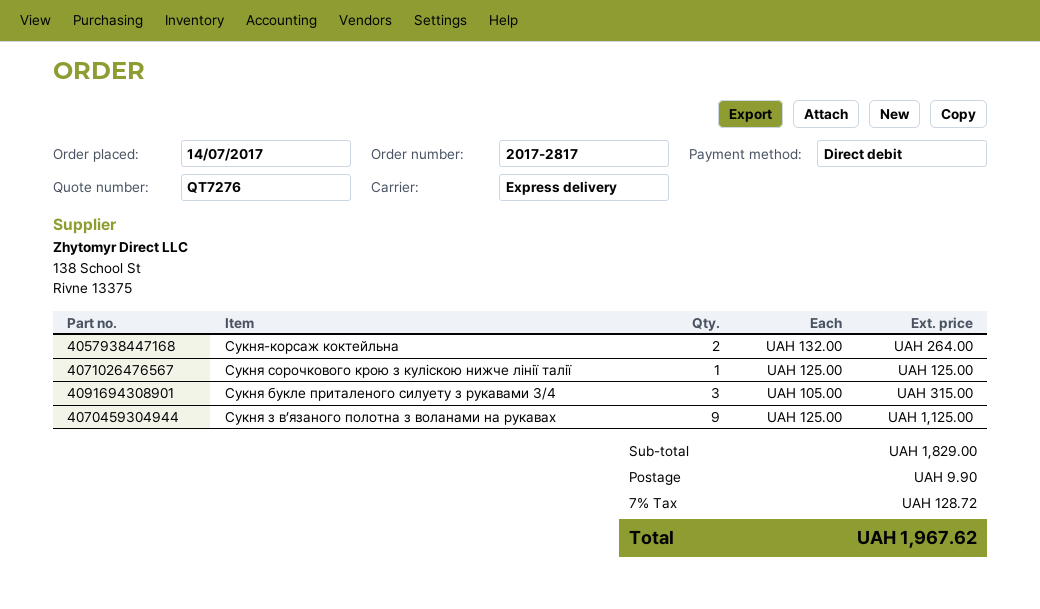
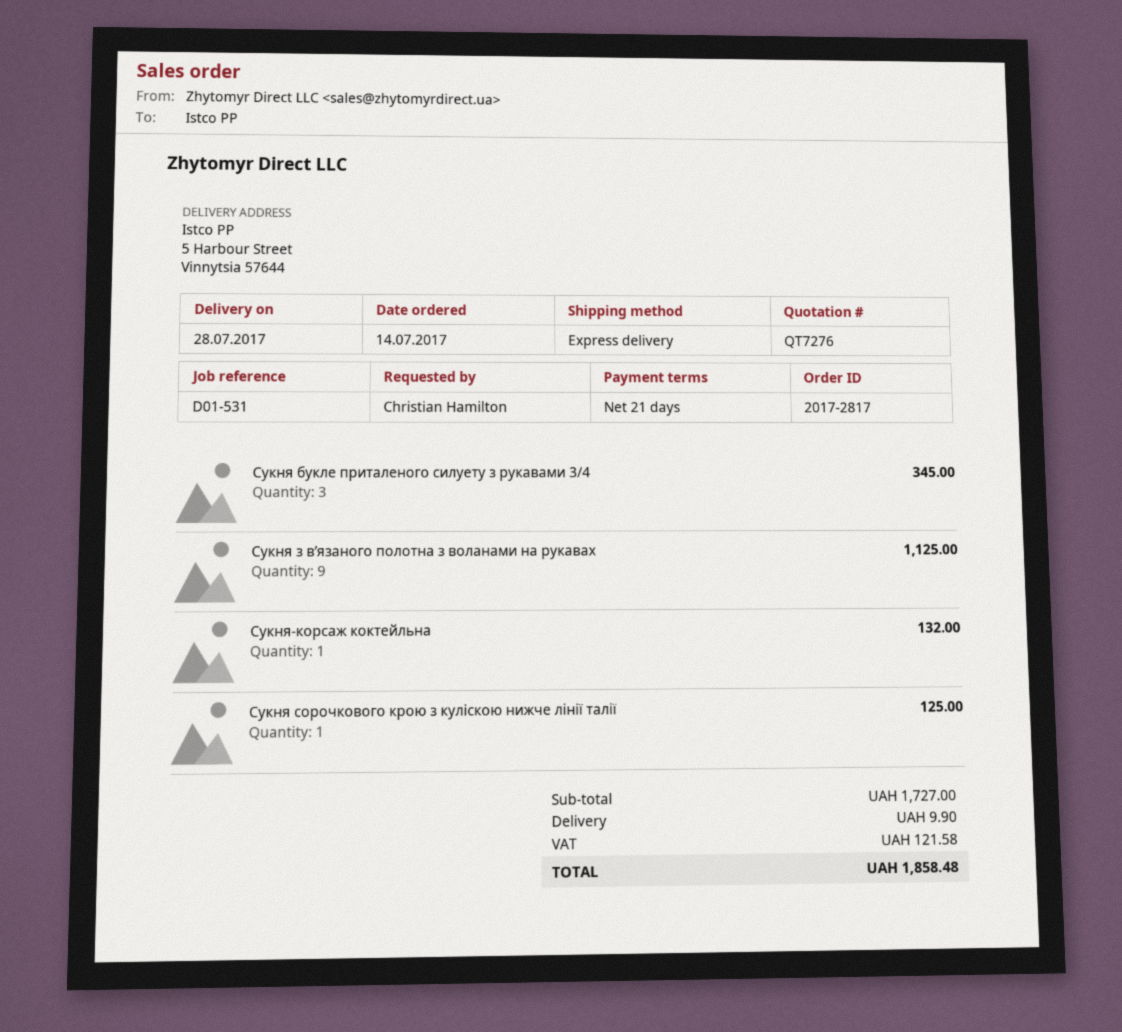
Сукня-корсаж коктейльна: 2 for 264.00 -> 1 for 132.00
Сукня букле приталеного силуету з рукавами 3/4: 3 for 315.00 -> 3 for 345.00
subtotal: 1829.00 -> 1727.00
tax: 128.72 -> 121.58
total: 1967.62 -> 1858.48

